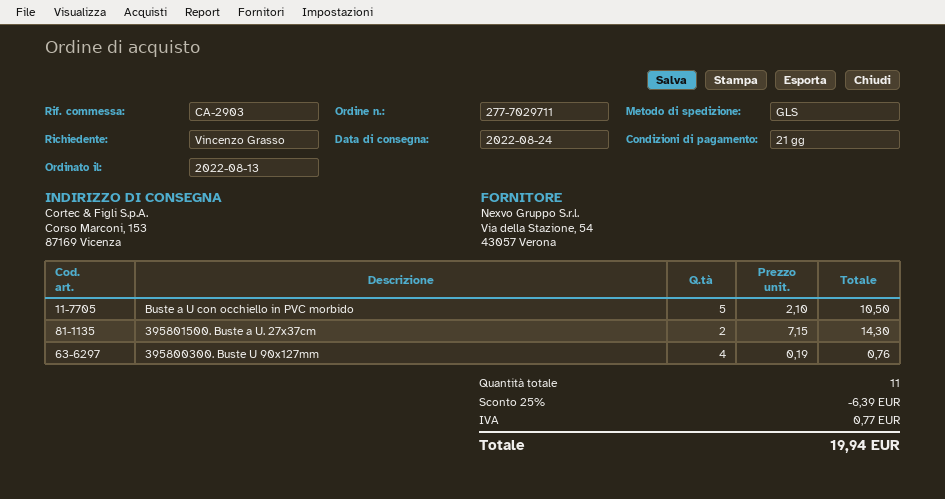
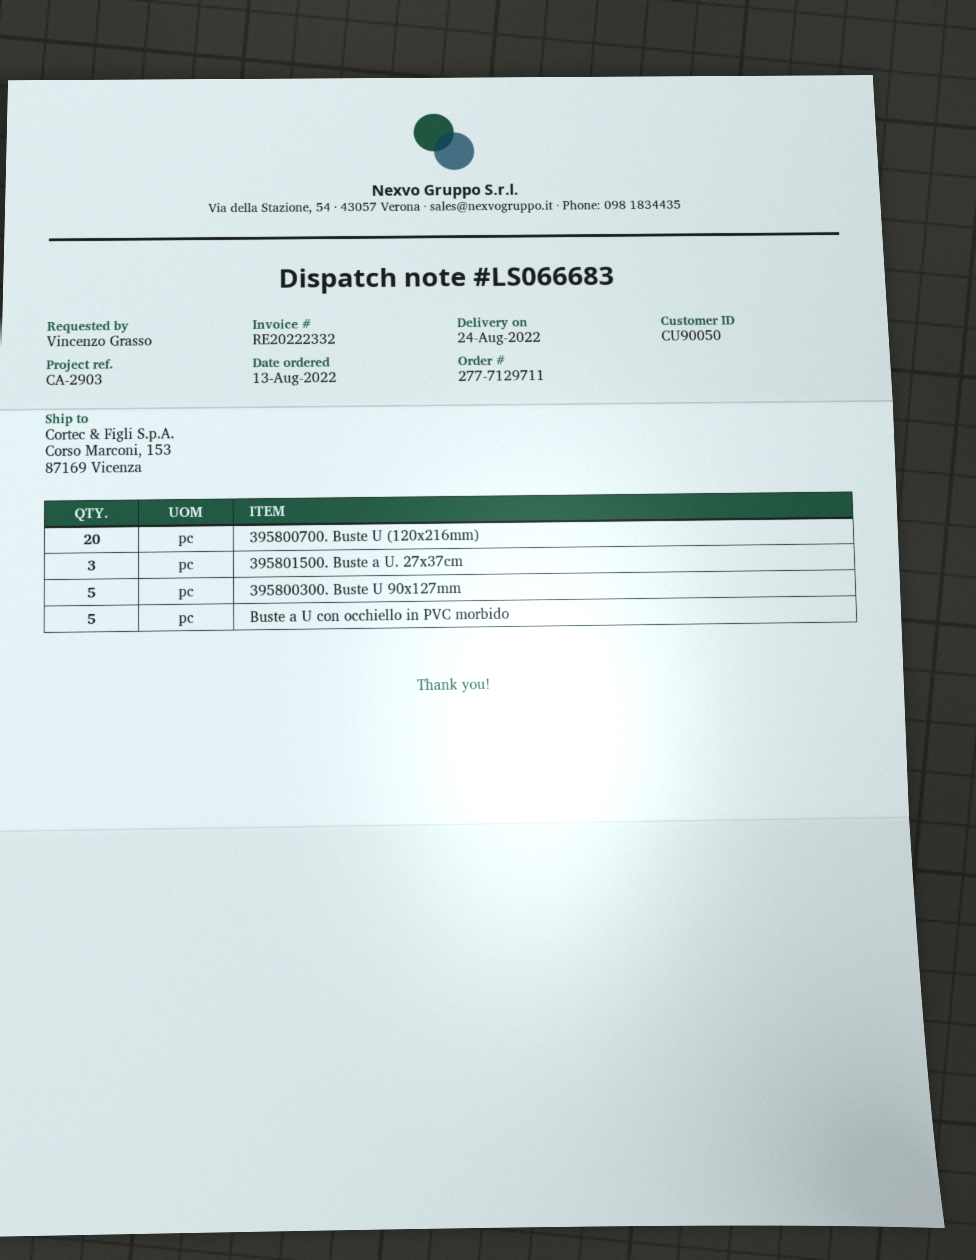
order number: 277-7029711 -> 277-7129711
395801500. Buste a U. 27x37cm: 2 -> 3
395800300. Buste U 90x127mm: 4 -> 5
395800700. Buste U (120x216mm): none -> 20

